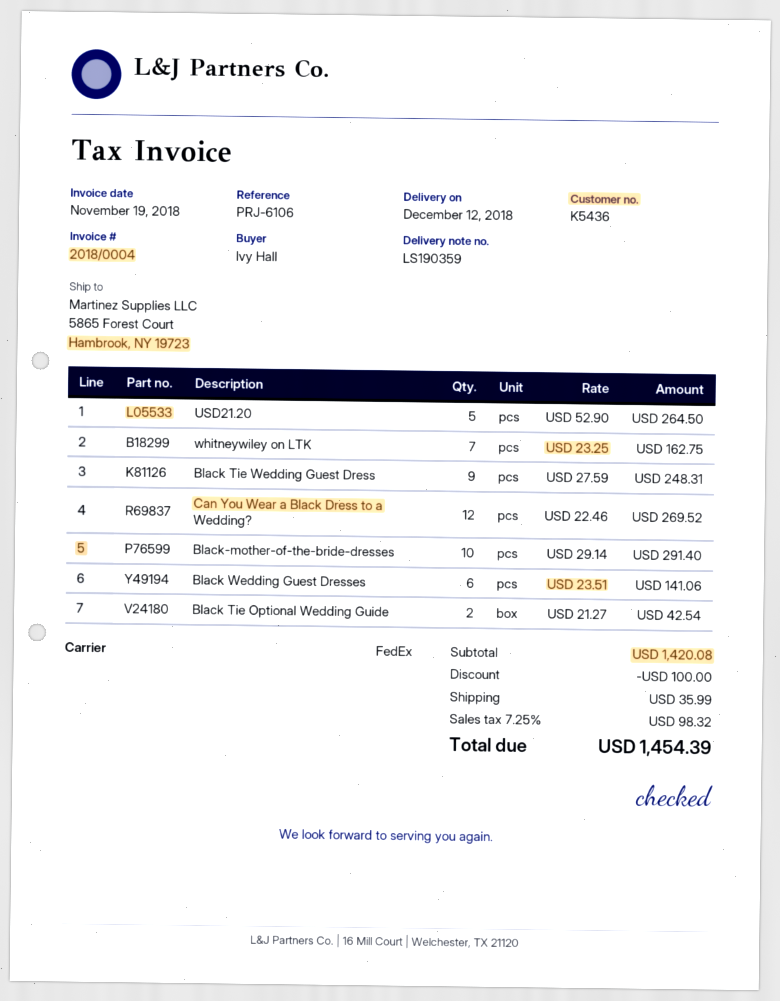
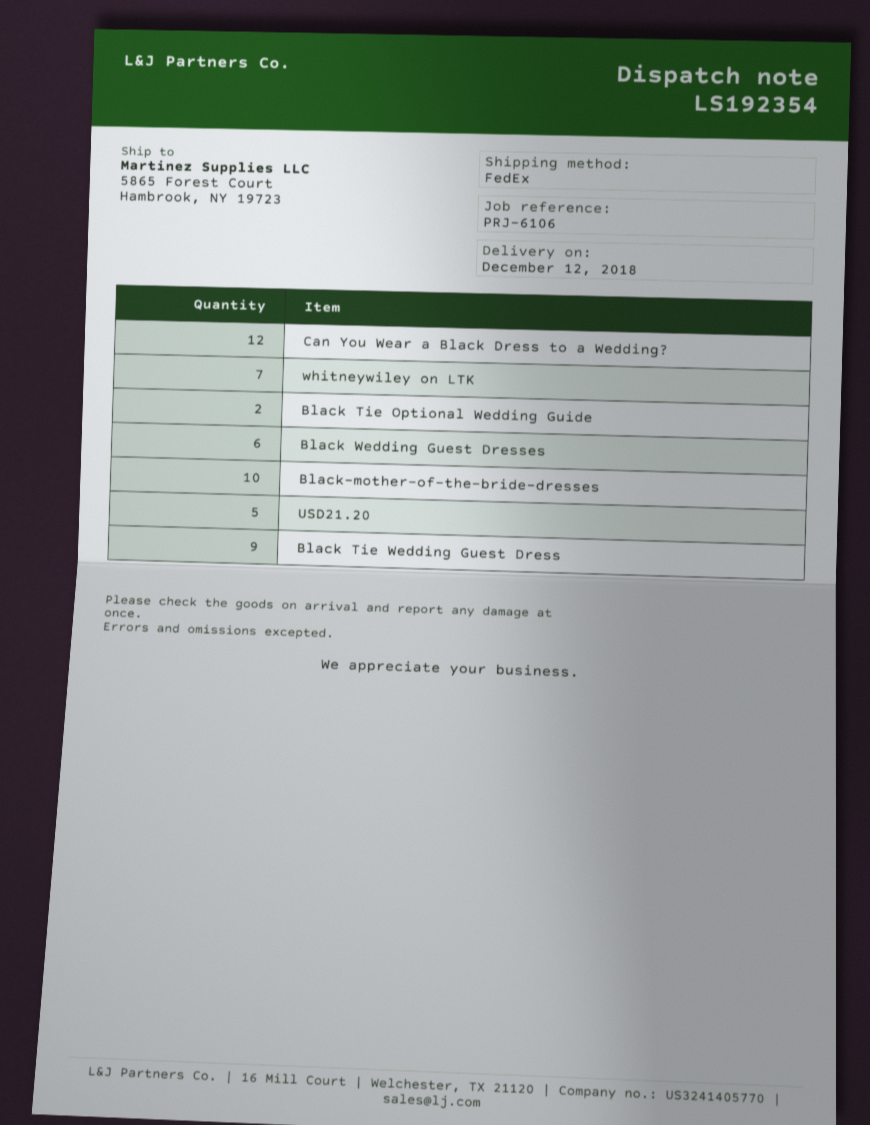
delivery note number: LS190359 -> LS192354

